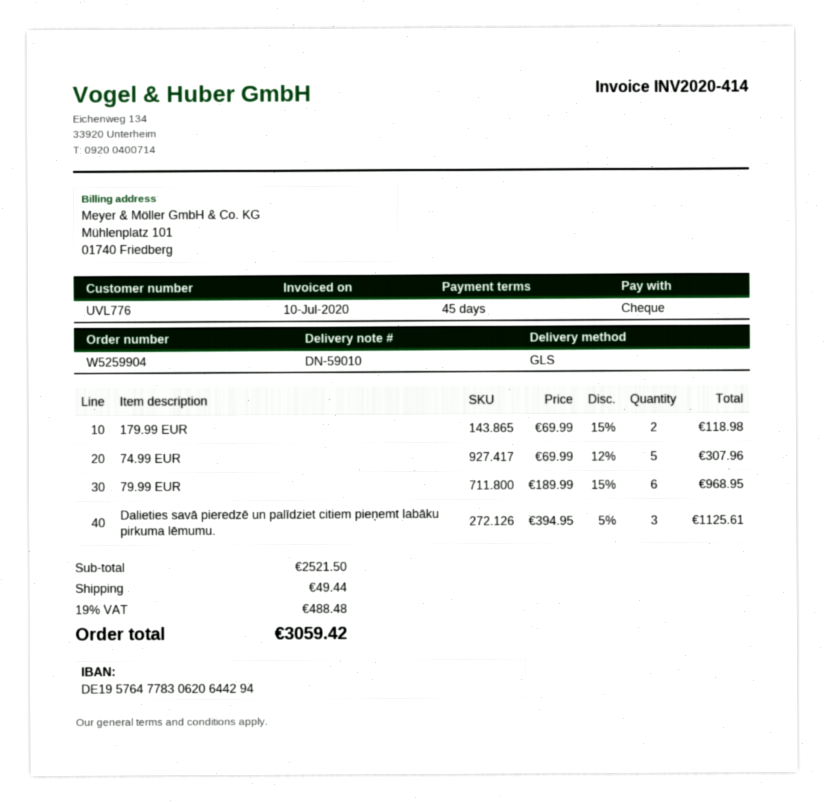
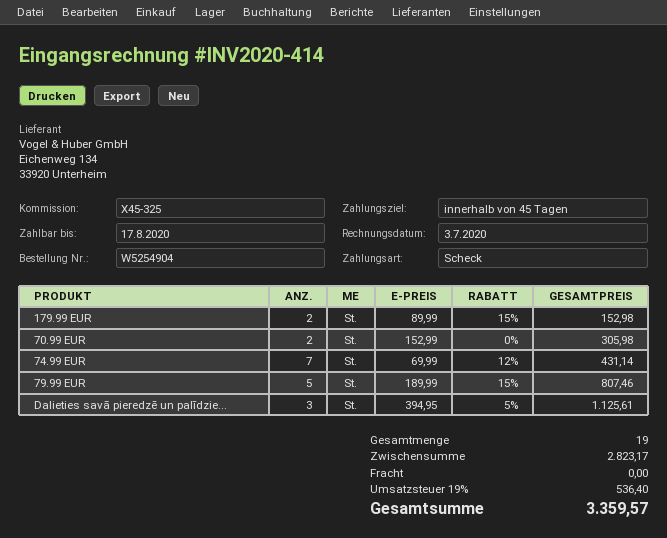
order number: W5259904 -> W5254904
invoice date: 2020-07-10 -> 2020-07-03
179.99 EUR: 2 x 69.99 - 15% = 118.98 -> 2 x 89.99 - 15% = 152.98
74.99 EUR: 5 x 69.99 - 12% = 307.96 -> 7 x 69.99 - 12% = 431.14
79.99 EUR: 6 x 189.99 - 15% = 968.95 -> 5 x 189.99 - 15% = 807.46
70.99 EUR: none -> 2 x 152.99 = 305.98
subtotal: 2521.50 -> 2823.17
shipping: 49.44 -> 0.00
tax: 19% = 488.48 -> 19% = 536.40
total: 3059.42 -> 3359.57

